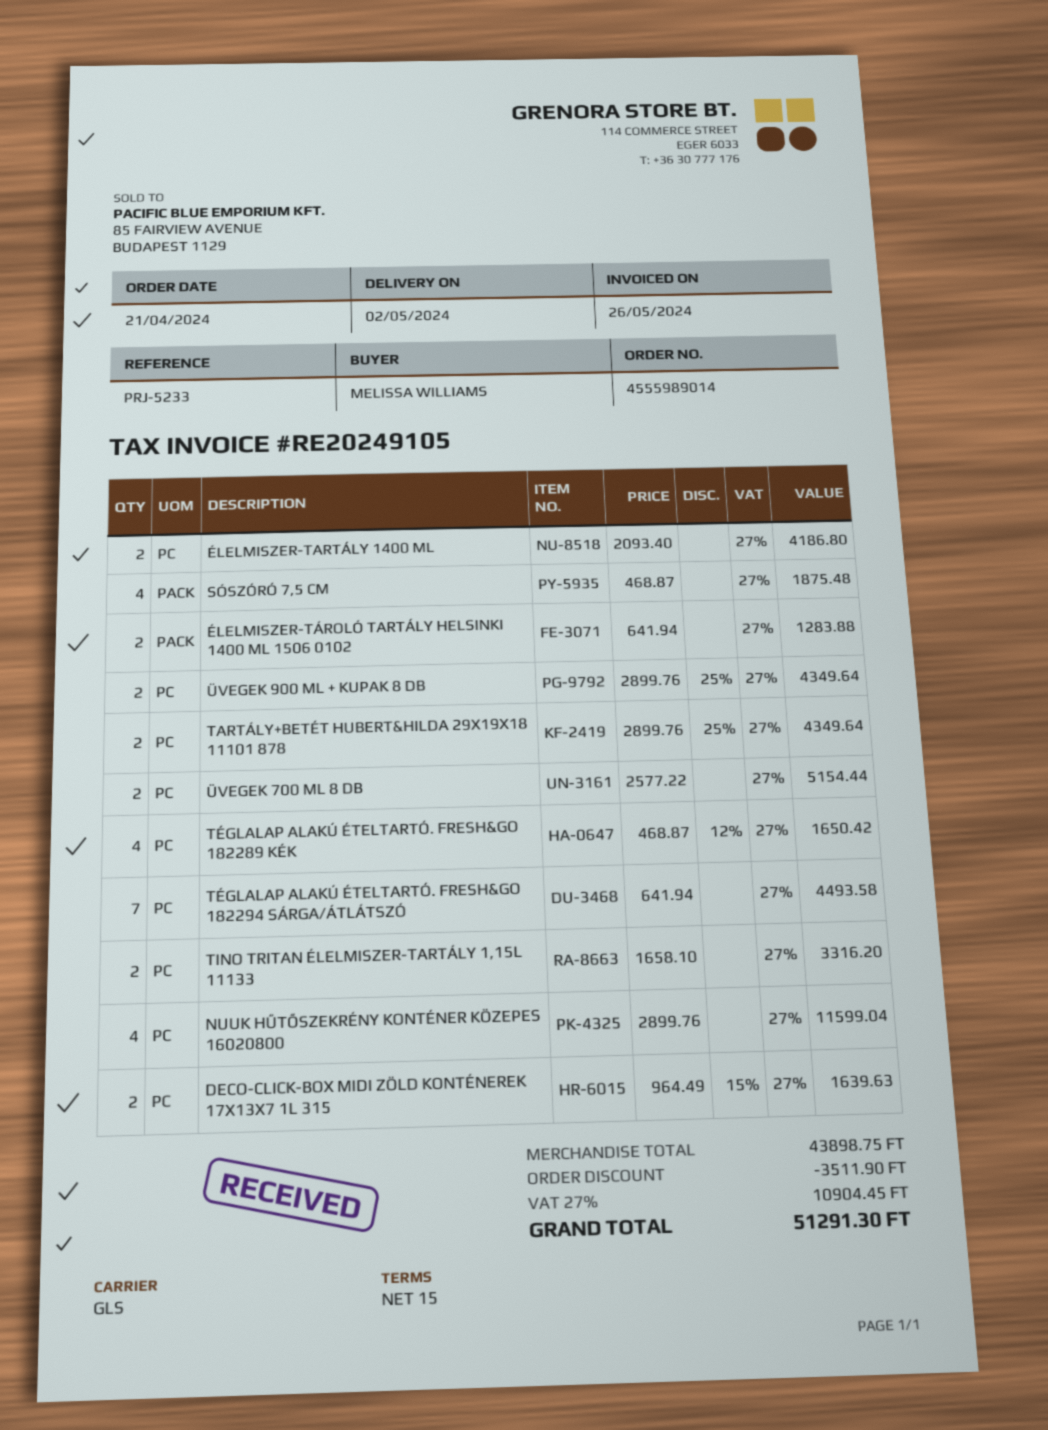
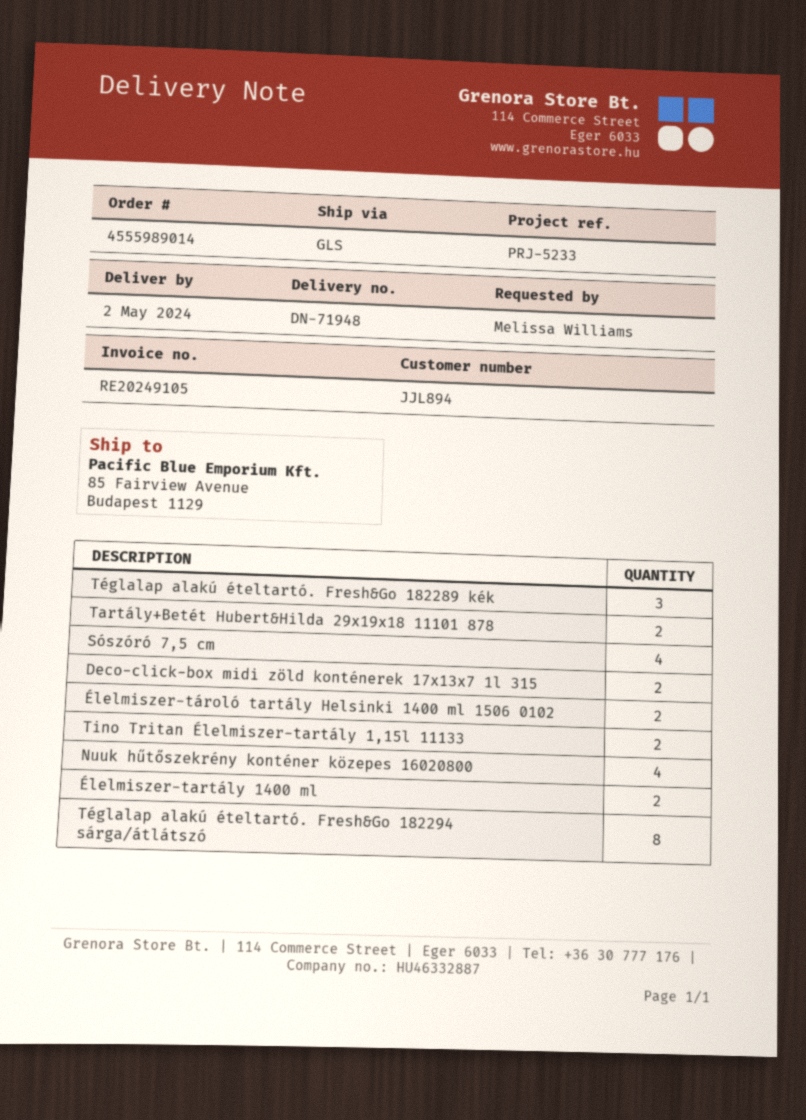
ÜVEGEK 900 ML + KUPAK 8 DB: 2 -> none
ÜVEGEK 700 ML 8 DB: 2 -> none
TÉGLALAP ALAKÚ ÉTELTARTÓ. FRESH&GO 182289 KÉK: 4 -> 3
TÉGLALAP ALAKÚ ÉTELTARTÓ. FRESH&GO 182294 SÁRGA/ÁTLÁTSZÓ: 7 -> 8

